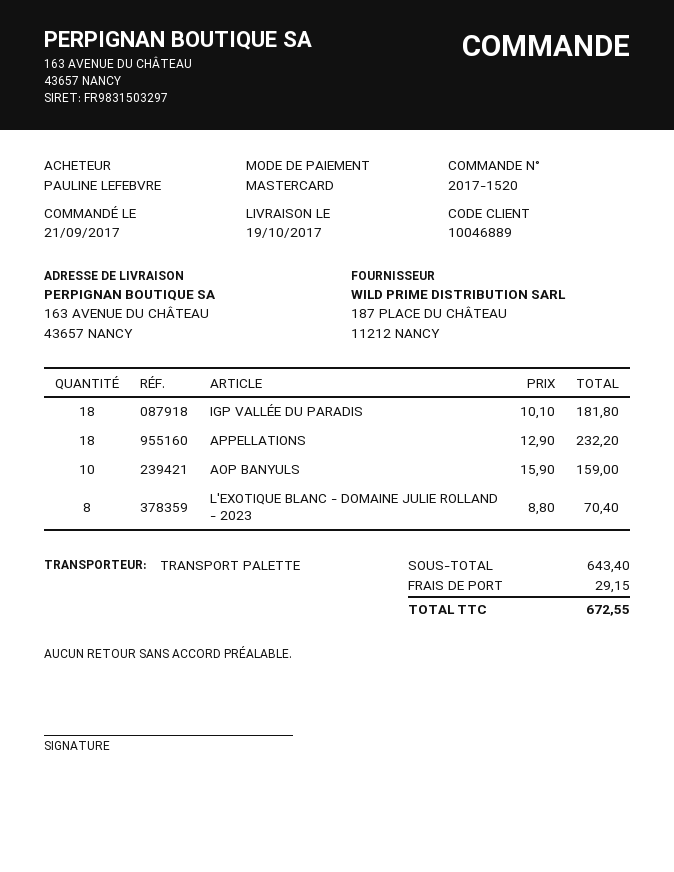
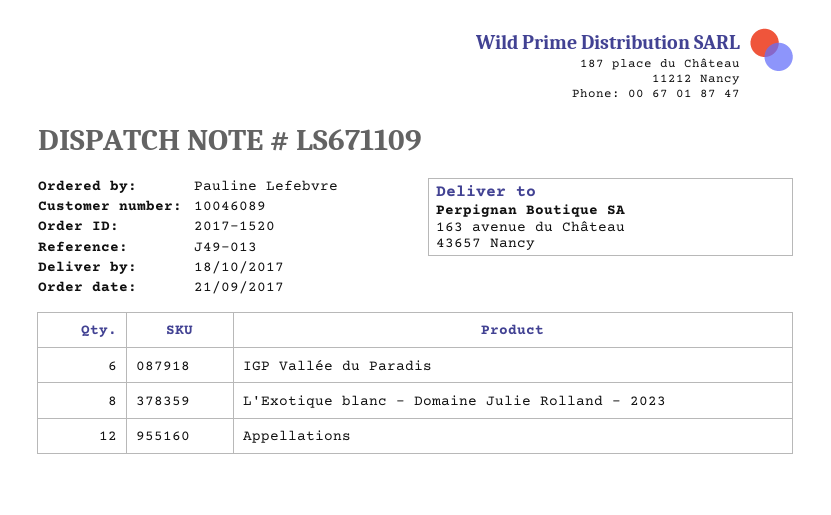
delivery date: 2017-10-19 -> 2017-10-18
customer number: 10046889 -> 10046089
IGP VALLÉE DU PARADIS: 18 -> 6
APPELLATIONS: 18 -> 12
AOP BANYULS: 10 -> none

